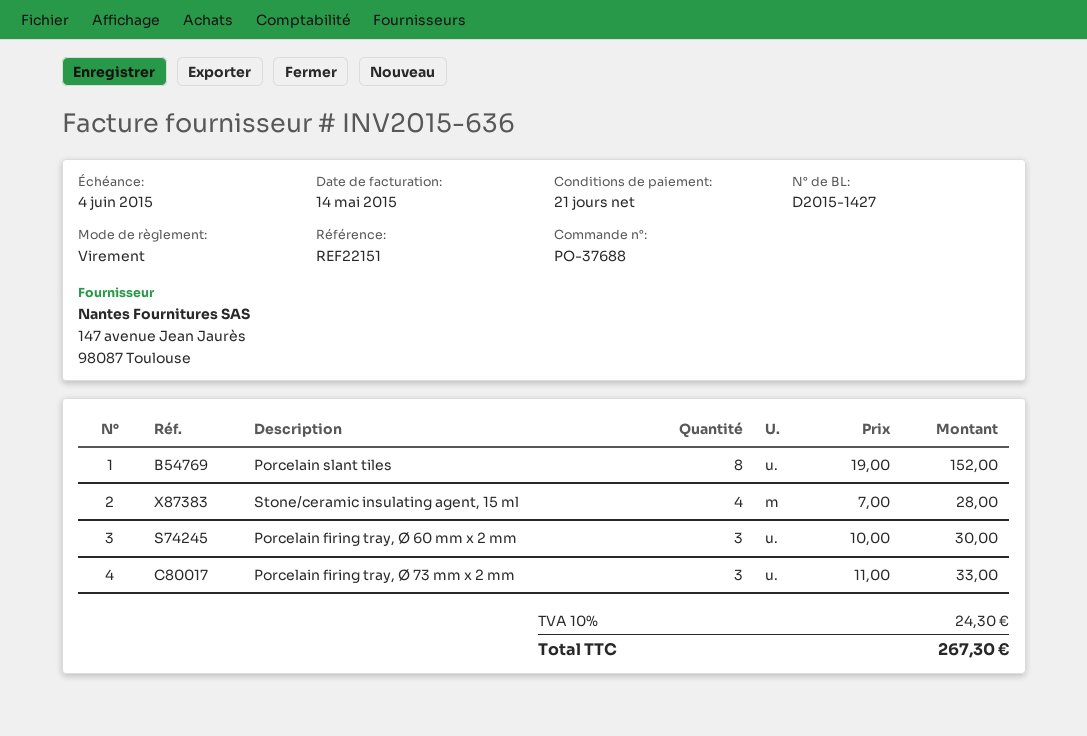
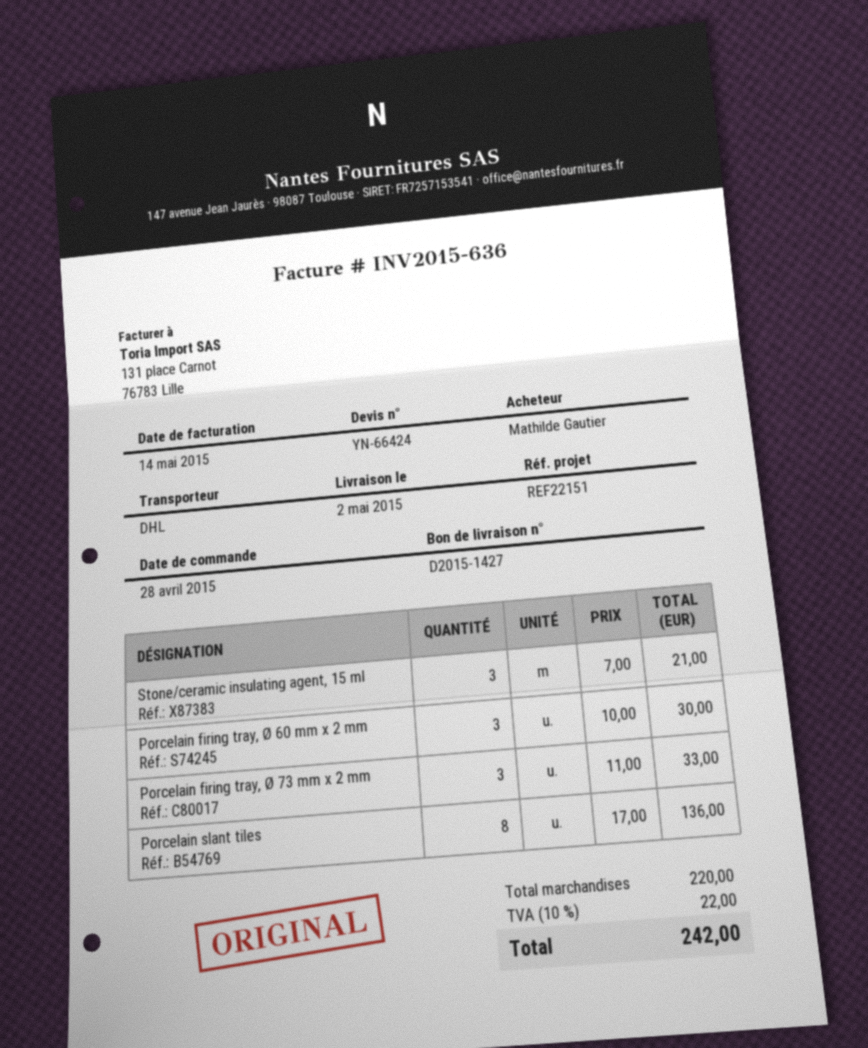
Porcelain slant tiles: 8 x 19.00 = 152.00 -> 8 x 17.00 = 136.00
Stone/ceramic insulating agent, 15 ml: 4 x 7.00 = 28.00 -> 3 x 7.00 = 21.00
tax: 10% = 24.30 -> 10% = 22.00
total: 267.30 -> 242.00

